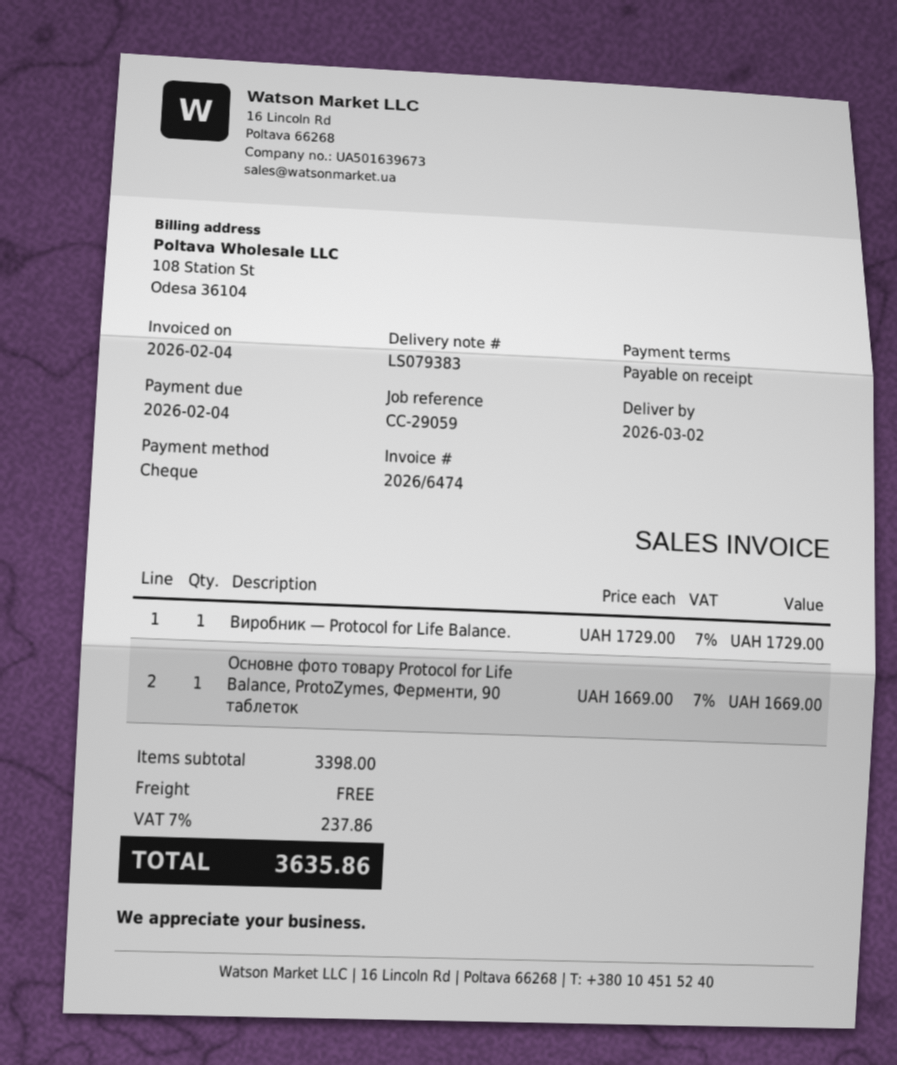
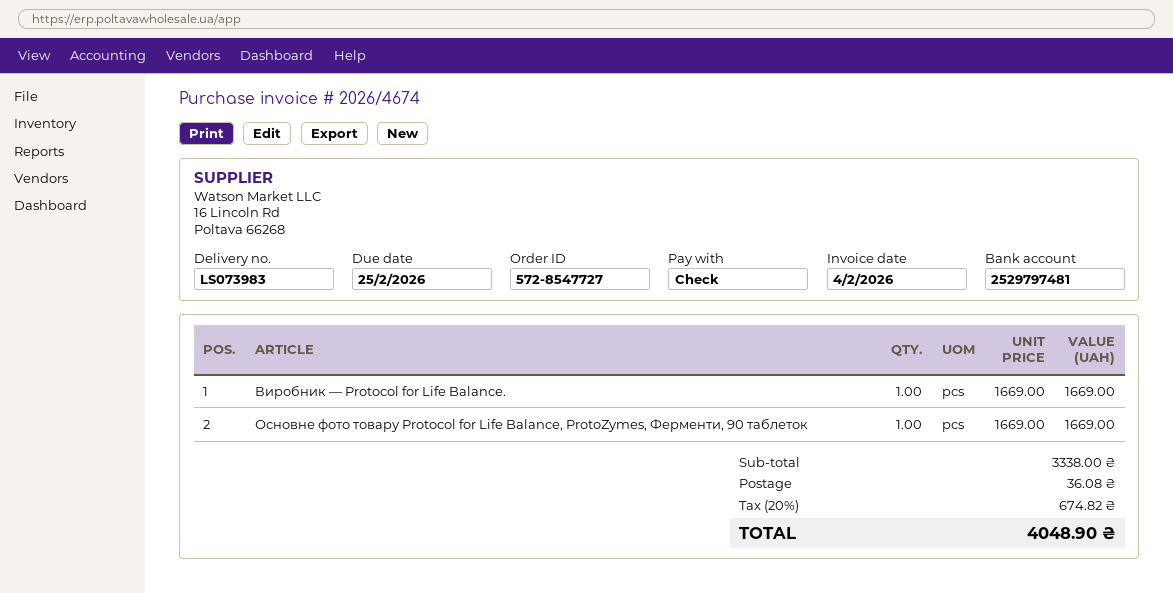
delivery note number: LS079383 -> LS073983
invoice number: 2026/6474 -> 2026/4674
due date: 2026-02-04 -> 2026-02-25
Виробник — Protocol for Life Balance.: 1 x 1729.00 = 1729.00 -> 1 x 1669.00 = 1669.00
subtotal: 3398.00 -> 3338.00
shipping: 0.00 -> 36.08
tax: 7% = 237.86 -> 20% = 674.82
total: 3635.86 -> 4048.90

